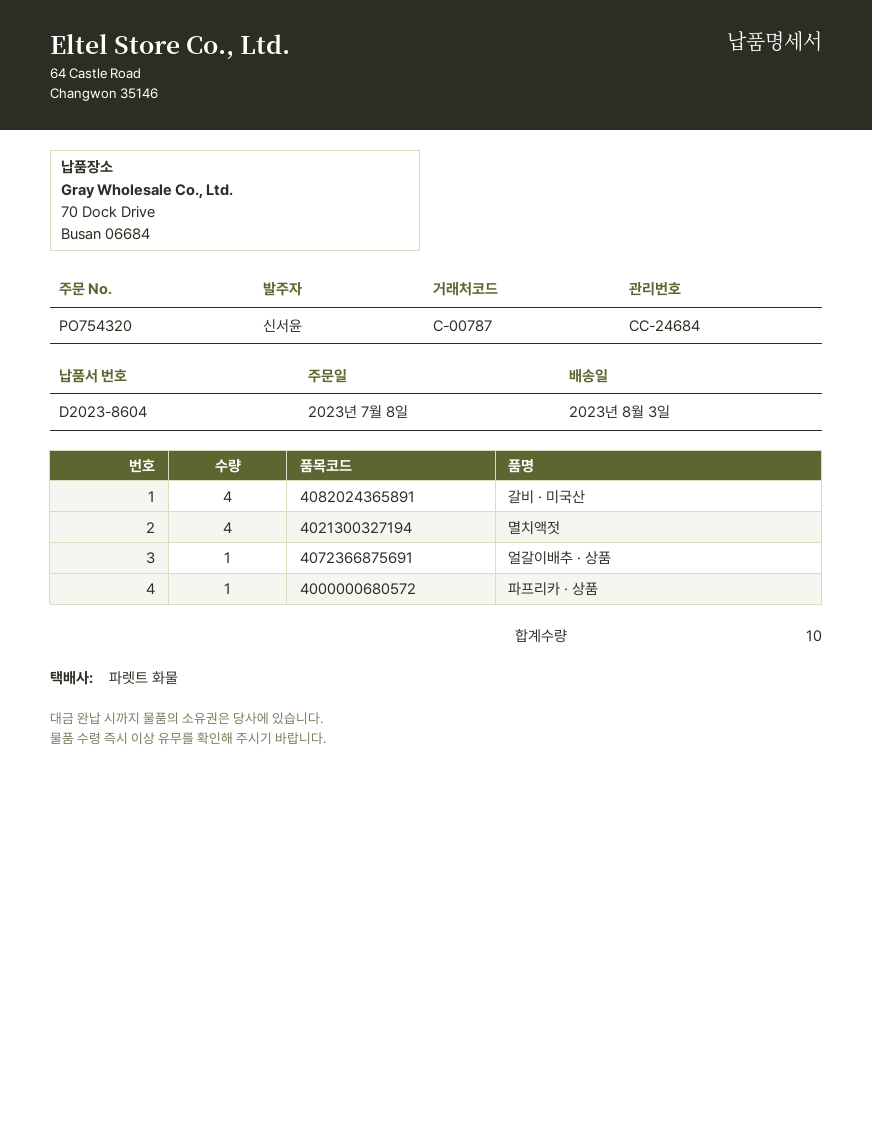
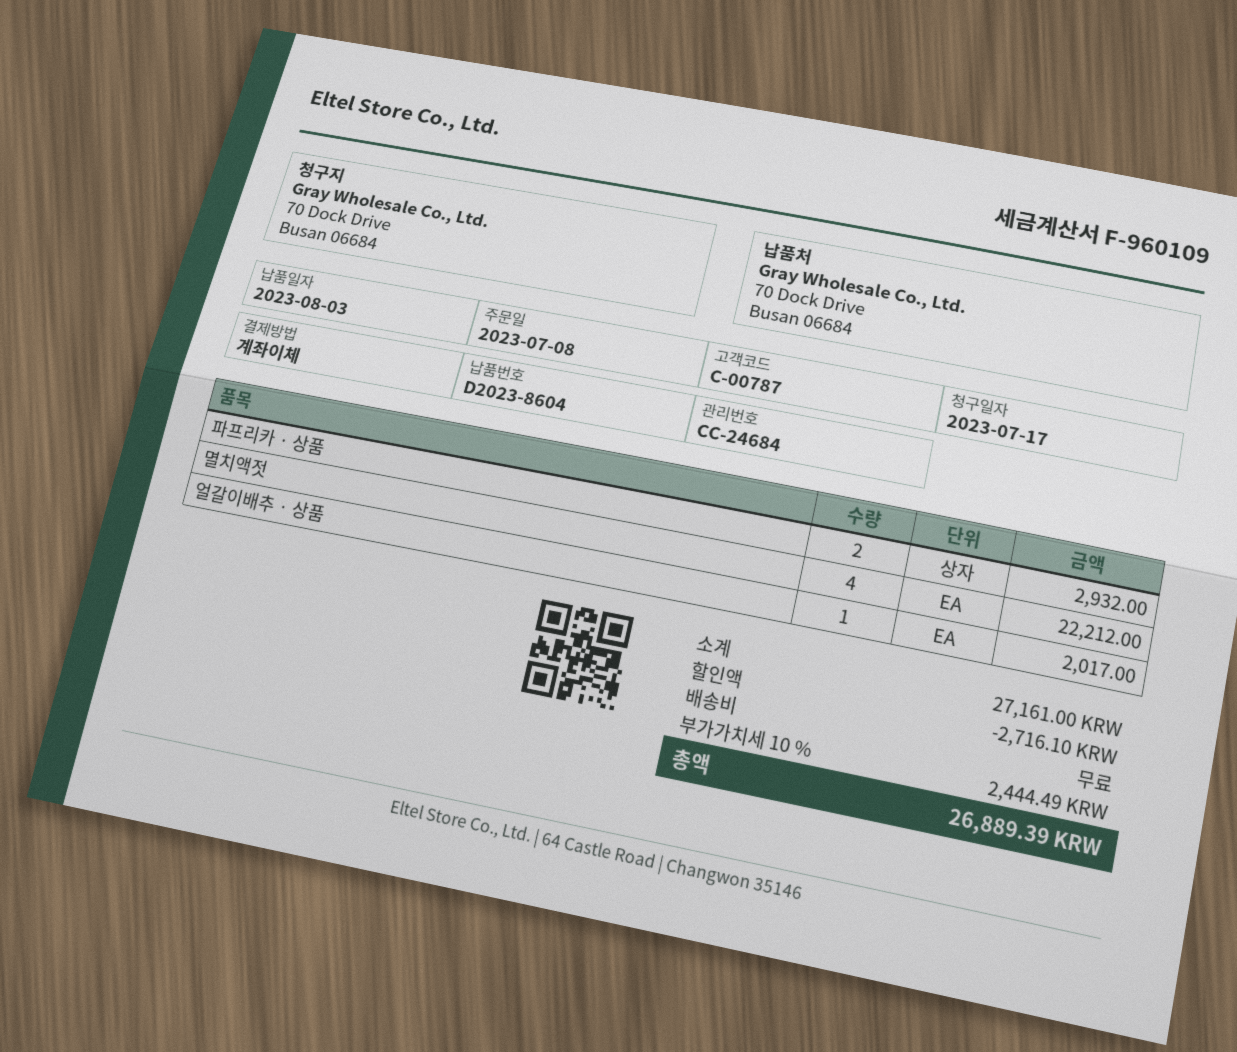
갈비 · 미국산: 4 -> none
파프리카 · 상품: 1 -> 2

